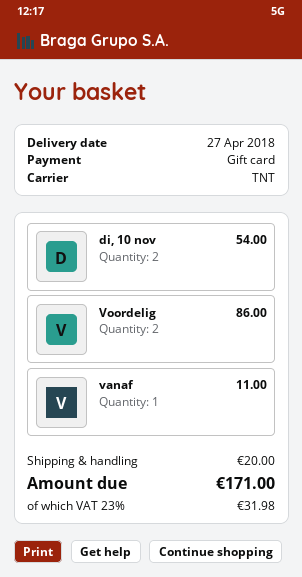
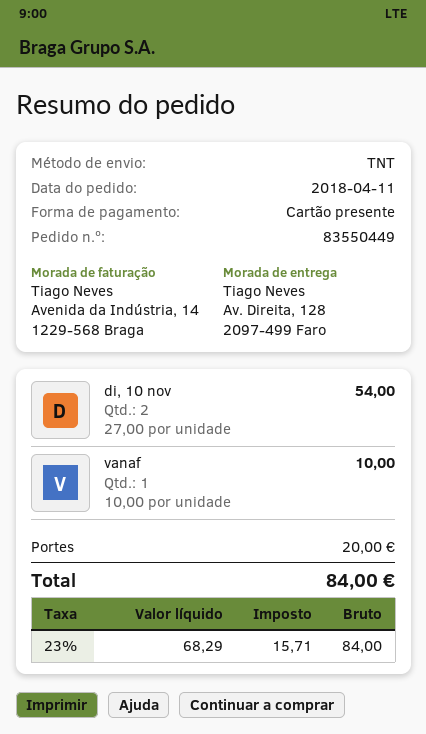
Voordelig: 2 for 86.00 -> none
vanaf: 1 for 11.00 -> 1 for 10.00
tax: 23% = 31.98 -> 23% = 15.71
total: 171.00 -> 84.00

